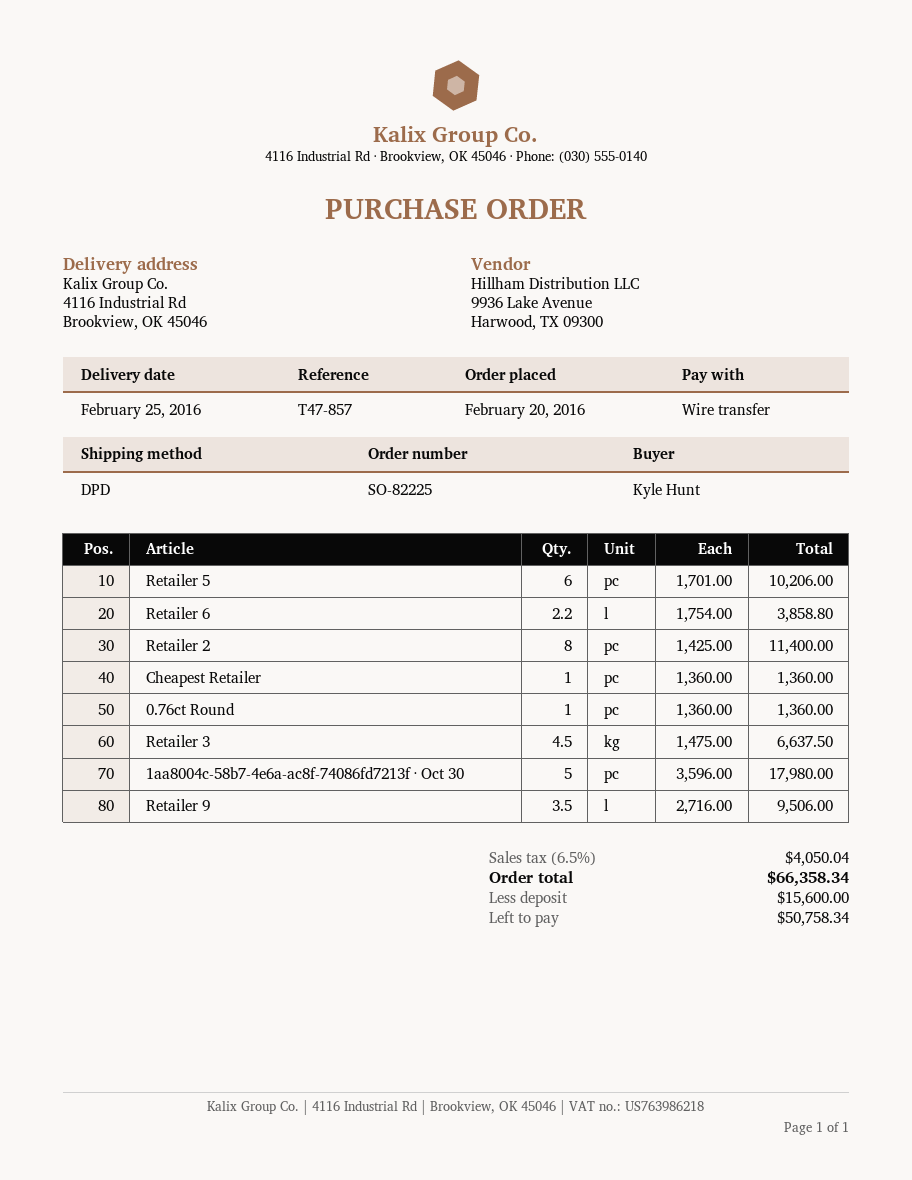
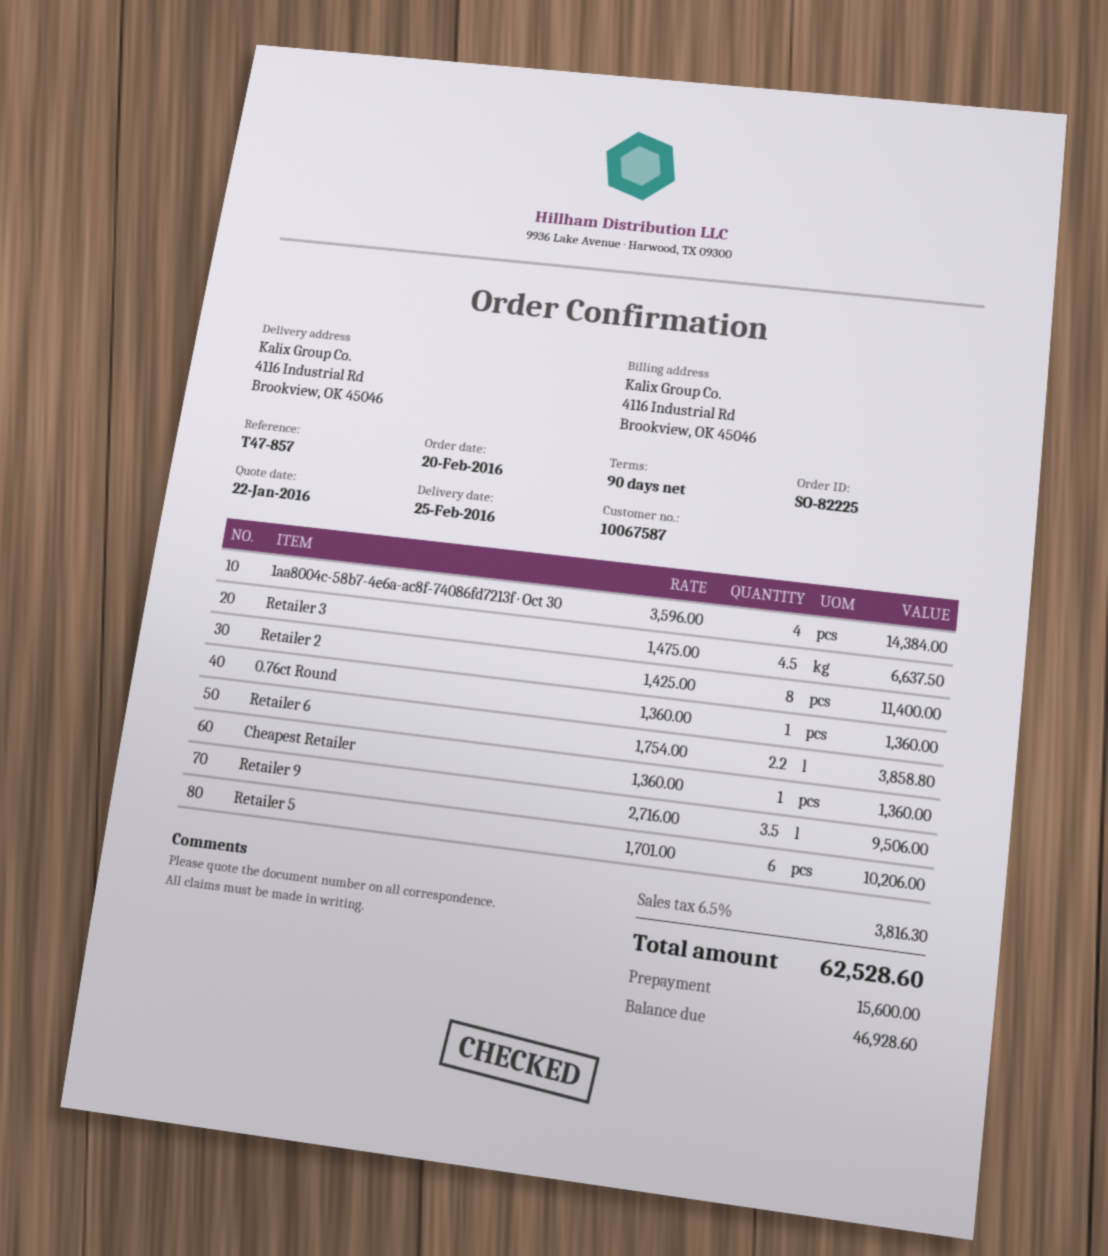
1aa8004c-58b7-4e6a-ac8f-74086fd7213f · Oct 30: 5 x 3596.00 = 17980.00 -> 4 x 3596.00 = 14384.00
tax: 6.5% = 4050.04 -> 6.5% = 3816.30
total: 66358.34 -> 62528.60
balance: 50758.34 -> 46928.60

